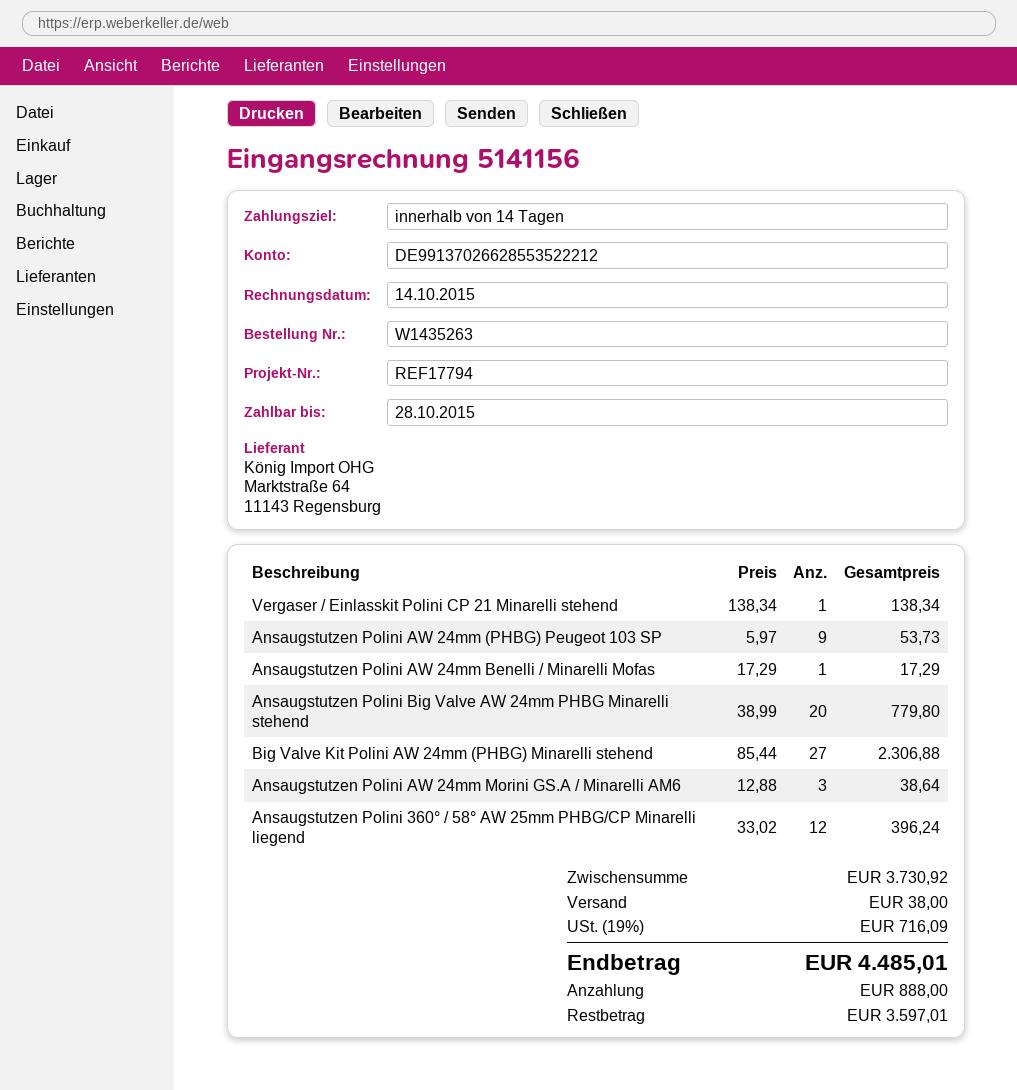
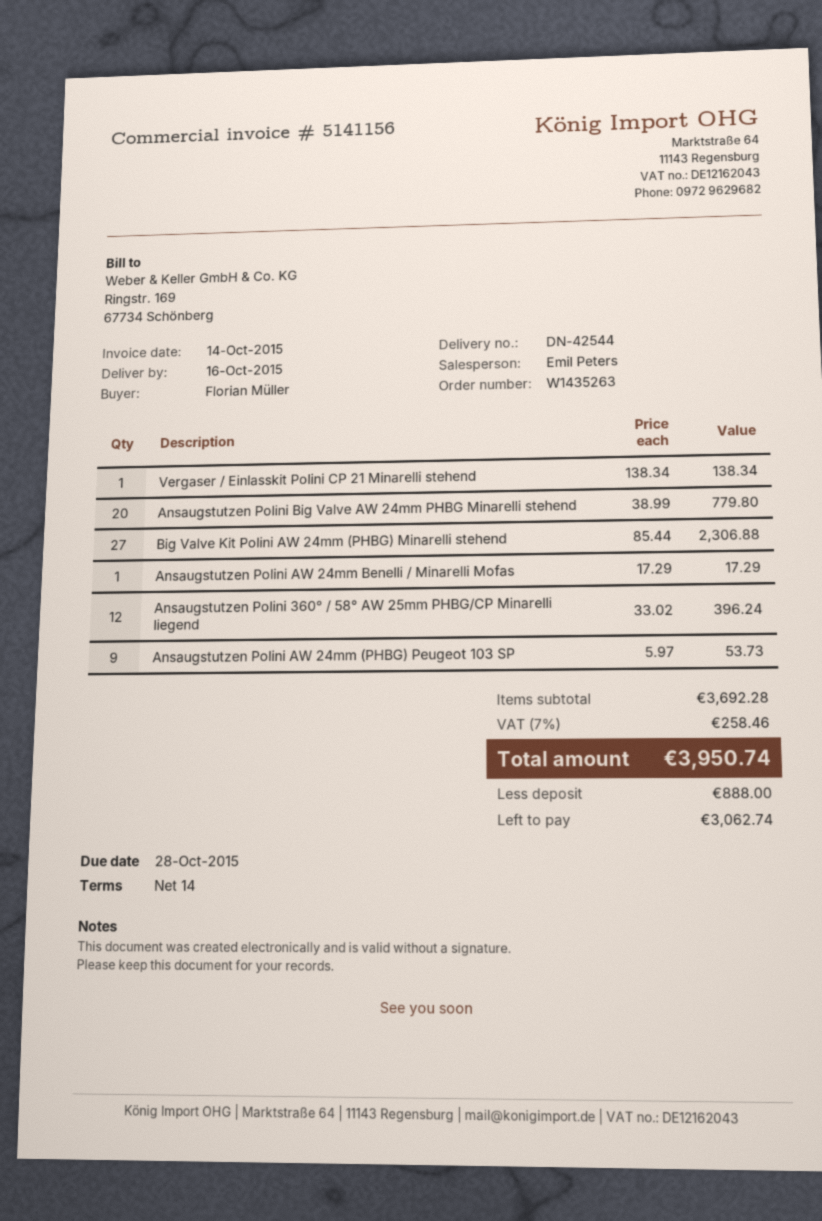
Ansaugstutzen Polini AW 24mm Morini GS.A / Minarelli AM6: 3 x 12.88 = 38.64 -> none
subtotal: 3730.92 -> 3692.28
shipping: 38.00 -> none
tax: 19% = 716.09 -> 7% = 258.46
total: 4485.01 -> 3950.74
balance: 3597.01 -> 3062.74

